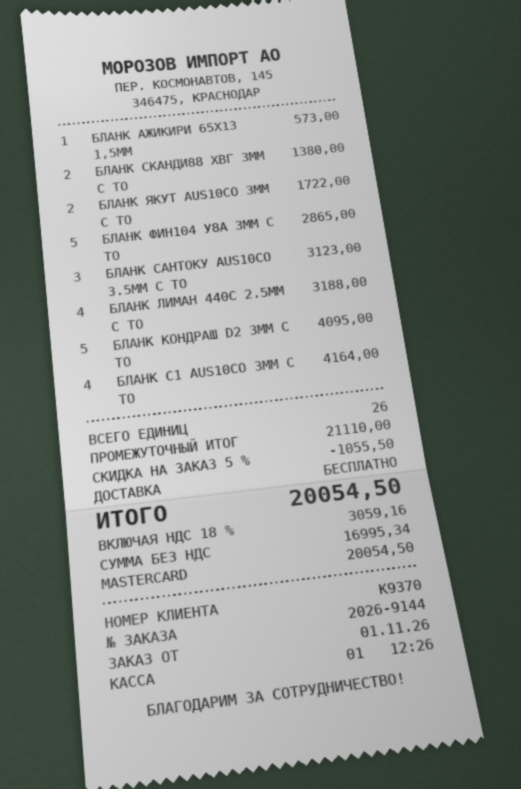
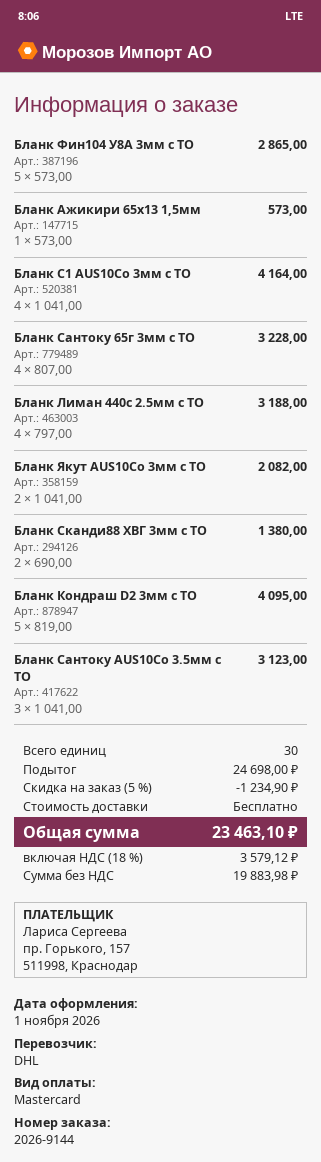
БЛАНК ЯКУТ AUS10CO 3ММ С ТО: 2 for 1722.00 -> 2 for 2082.00
Бланк Сантоку 65г 3мм с ТО: none -> 4 for 3228.00
total quantity: 26 -> 30
subtotal: 21110.00 -> 24698.00
discount: 5% = 1055.50 -> 5% = 1234.90
net: 16995.34 -> 19883.98
tax: 18% = 3059.16 -> 18% = 3579.12
total: 20054.50 -> 23463.10

